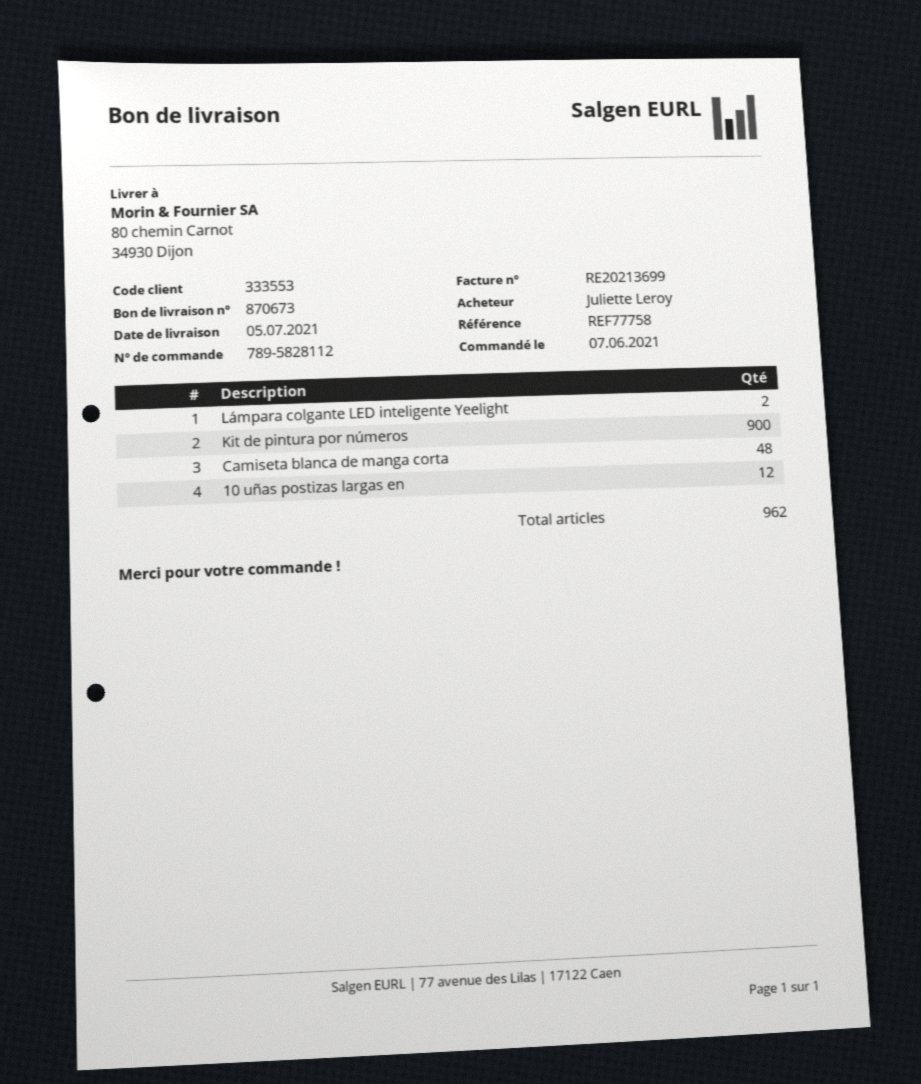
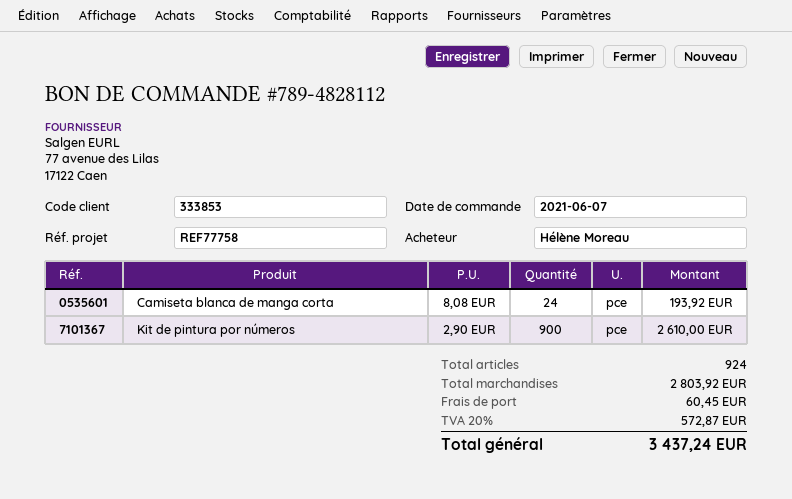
order number: 789-5828112 -> 789-4828112
customer number: 333553 -> 333853
ordered by: Juliette Leroy -> Hélène Moreau
Lámpara colgante LED inteligente Yeelight: 2 -> none
Camiseta blanca de manga corta: 48 -> 24
10 uñas postizas largas en: 12 -> none
total quantity: 962 -> 924

